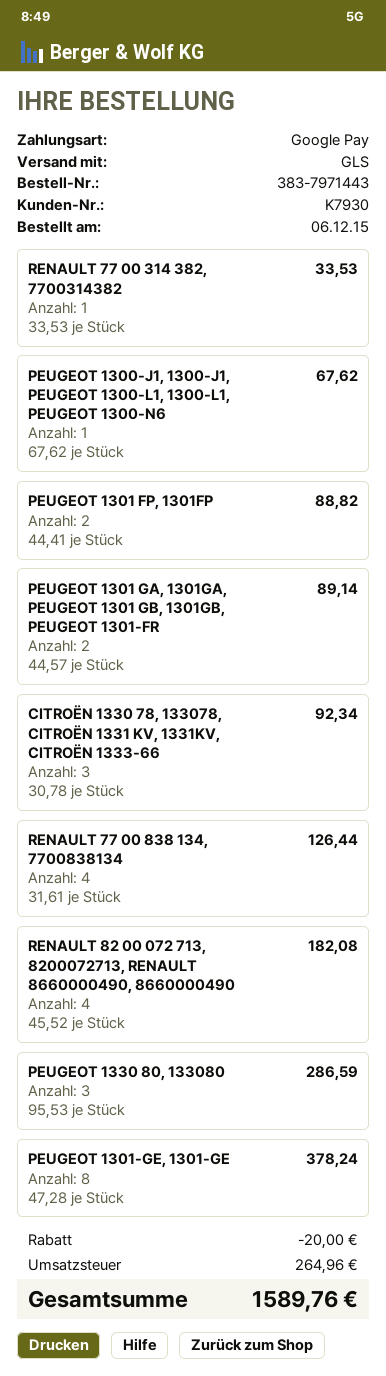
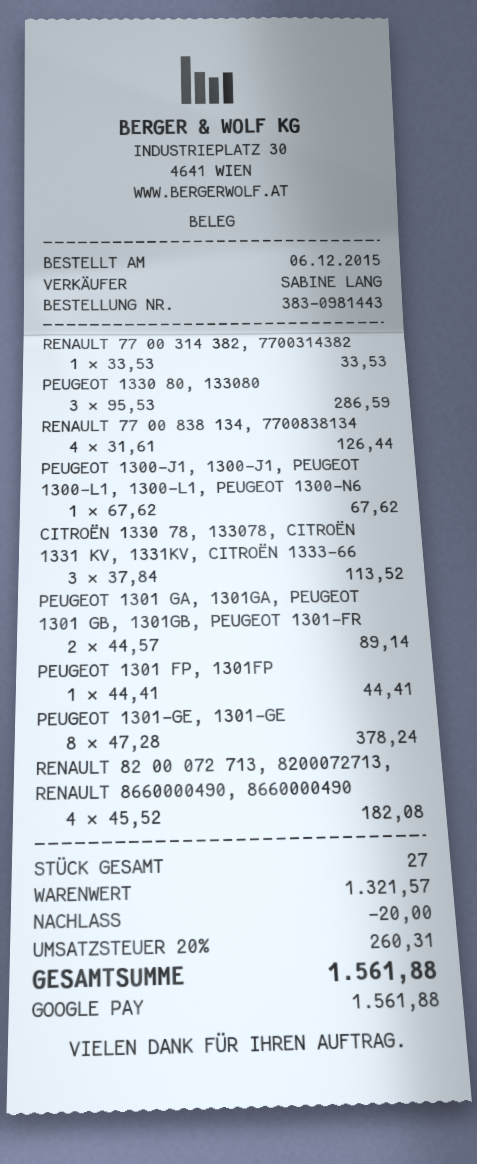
order number: 383-7971443 -> 383-0981443
PEUGEOT 1301 FP, 1301FP: 2 x 44.41 = 88.82 -> 1 x 44.41 = 44.41
CITROËN 1330 78, 133078, CITROËN 1331 KV, 1331KV, CITROËN 1333-66: 3 x 30.78 = 92.34 -> 3 x 37.84 = 113.52
tax: 264.96 -> 260.31
total: 1589.76 -> 1561.88

